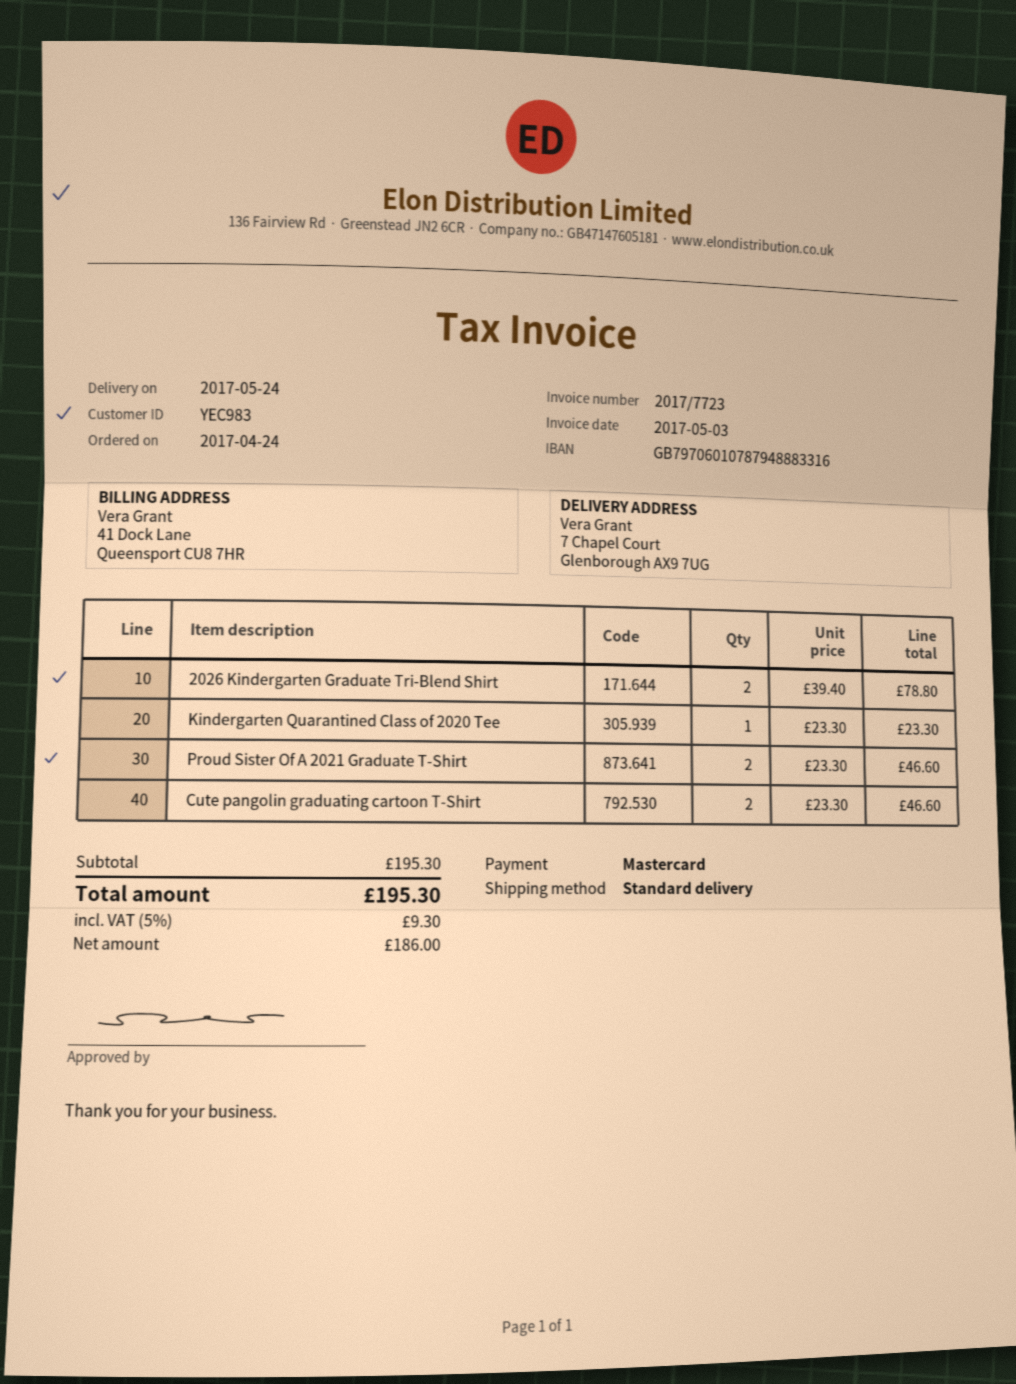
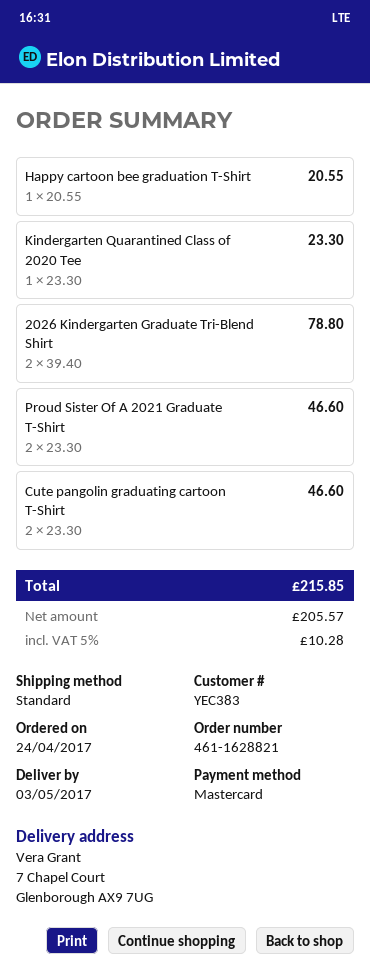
delivery date: 2017-05-24 -> 2017-05-03
customer number: YEC983 -> YEC383
Happy cartoon bee graduation T-Shirt: none -> 1 x 20.55 = 20.55
net: 186.00 -> 205.57
tax: 5% = 9.30 -> 5% = 10.28
total: 195.30 -> 215.85

